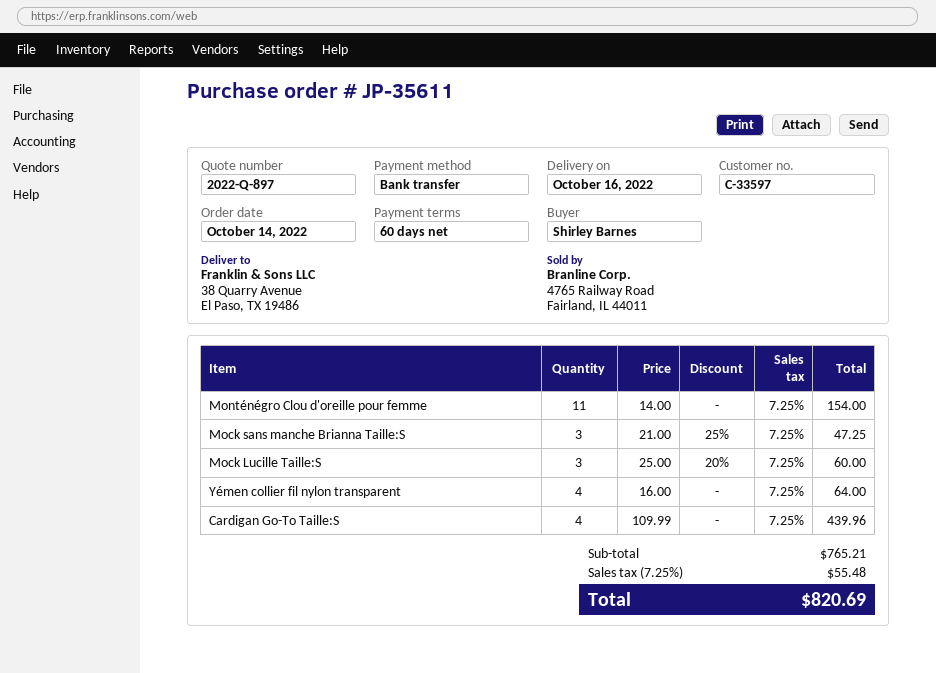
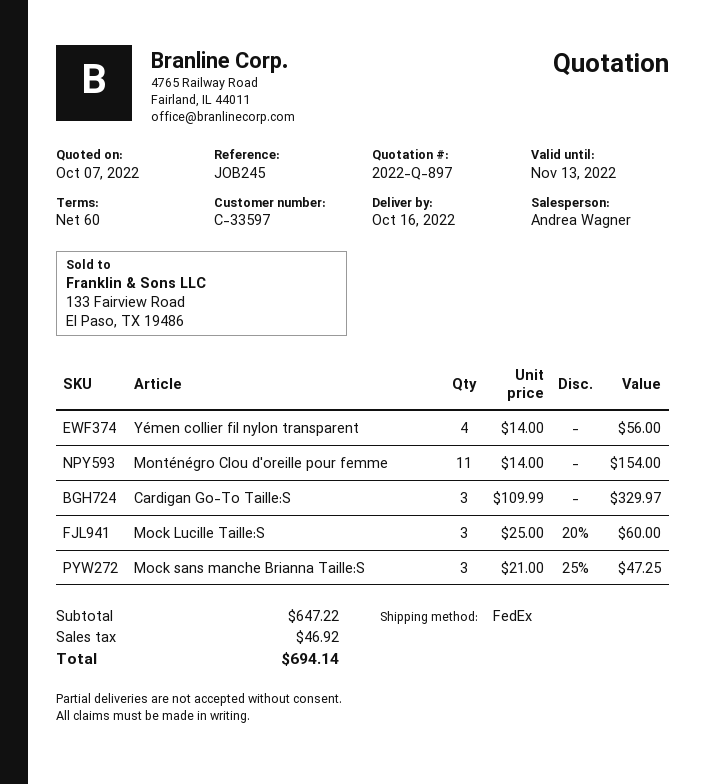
Yémen collier fil nylon transparent: 4 x 16.00 = 64.00 -> 4 x 14.00 = 56.00
Cardigan Go-To Taille:S: 4 x 109.99 = 439.96 -> 3 x 109.99 = 329.97
subtotal: 765.21 -> 647.22
tax: 55.48 -> 46.92
total: 820.69 -> 694.14

